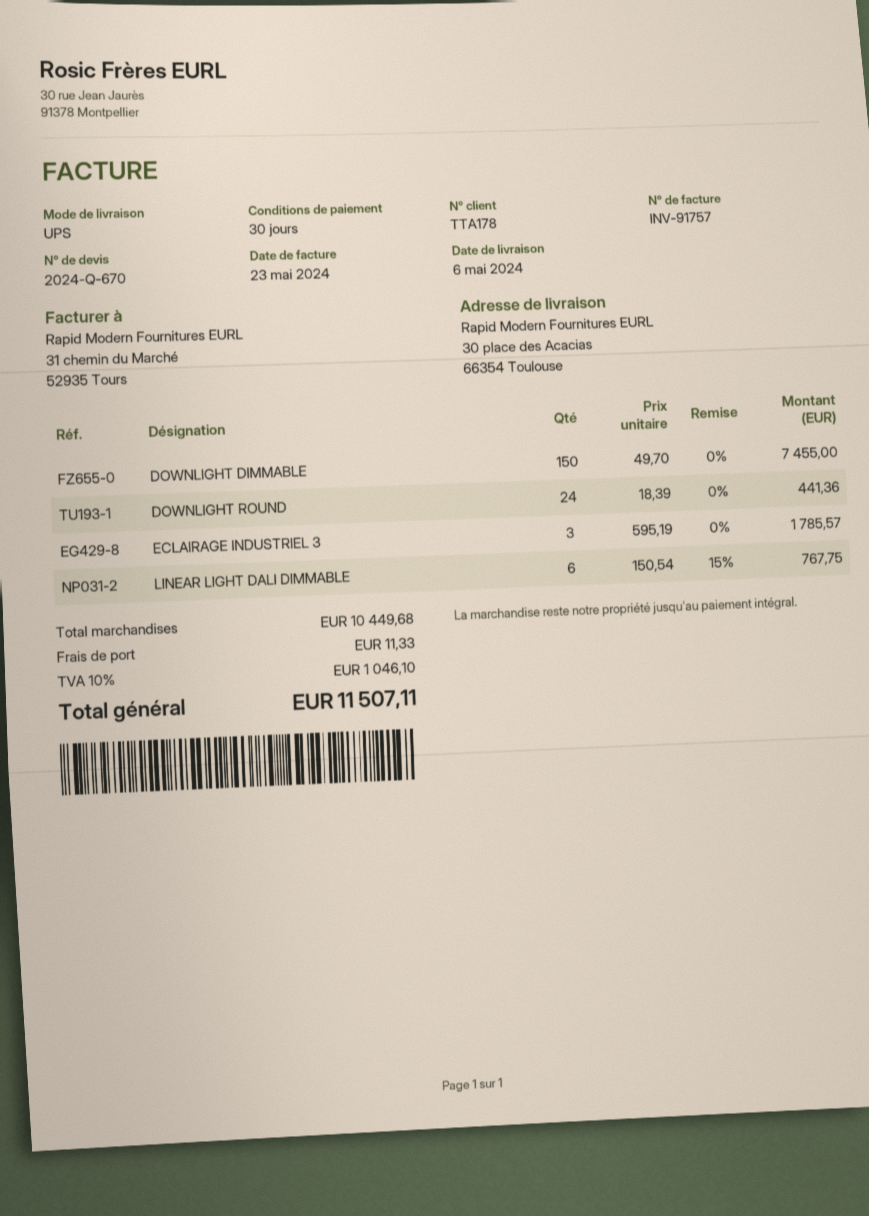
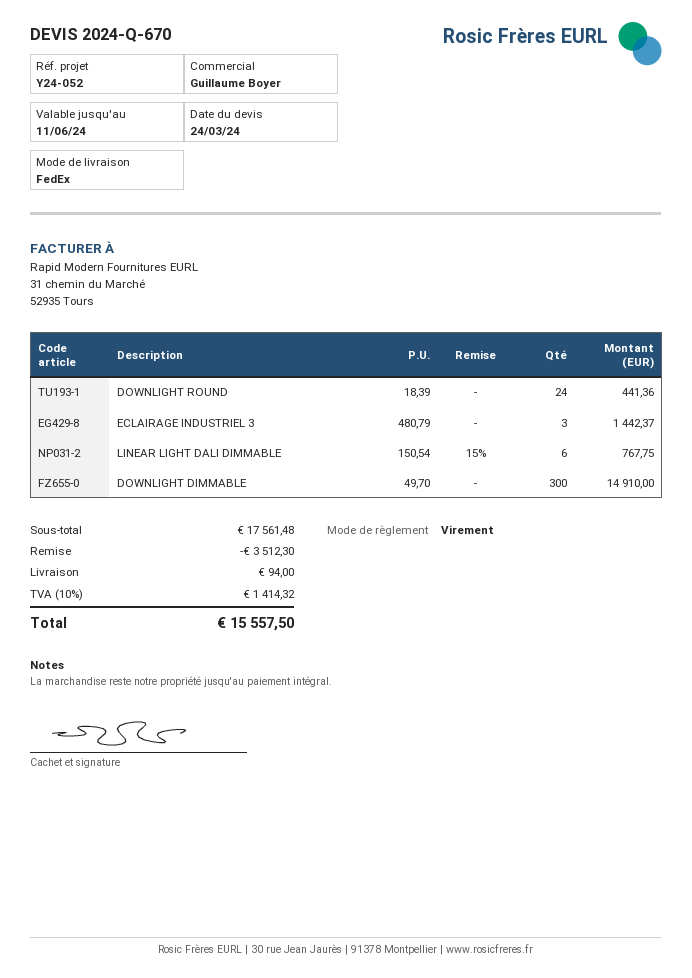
shipping method: UPS -> FedEx
DOWNLIGHT DIMMABLE: 150 x 49.70 = 7455.00 -> 300 x 49.70 = 14910.00
ECLAIRAGE INDUSTRIEL 3: 3 x 595.19 = 1785.57 -> 3 x 480.79 = 1442.37
subtotal: 10449.68 -> 17561.48
discount: none -> 3512.30
shipping: 11.33 -> 94.00
tax: 10% = 1046.10 -> 10% = 1414.32
total: 11507.11 -> 15557.50

